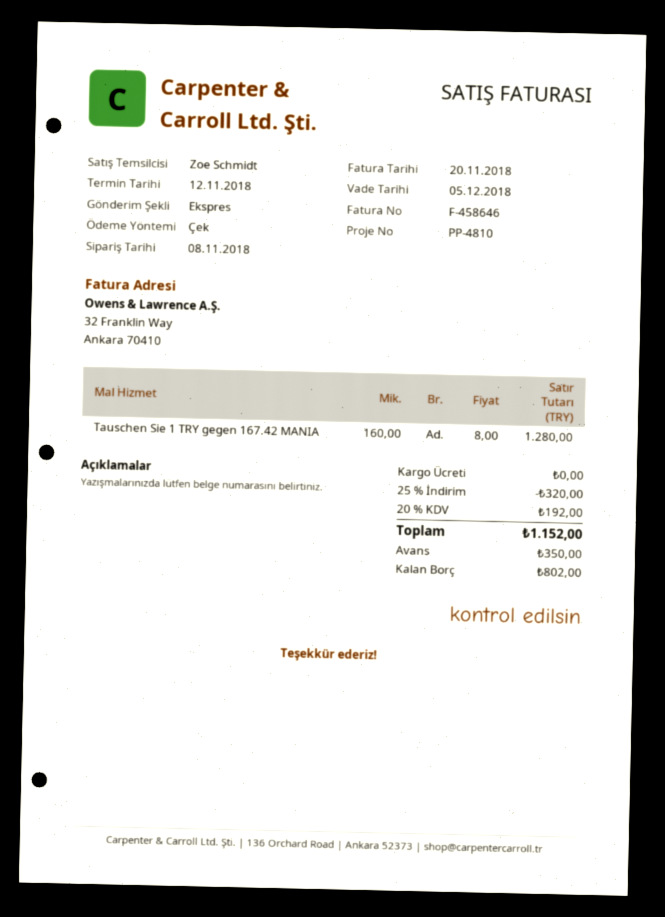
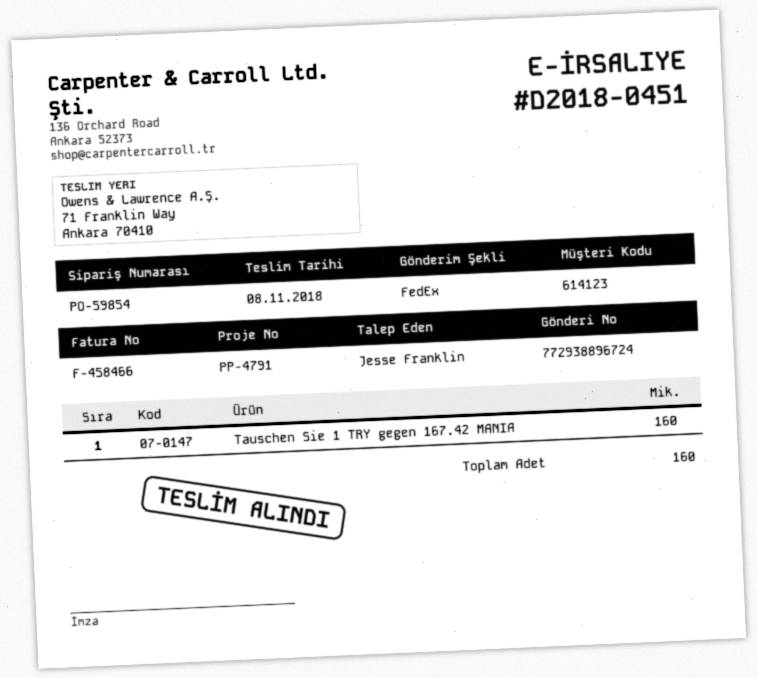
delivery date: 2018-11-12 -> 2018-11-08
invoice number: F-458646 -> F-458466
reference: PP-4810 -> PP-4791
shipping method: express -> FedEx

